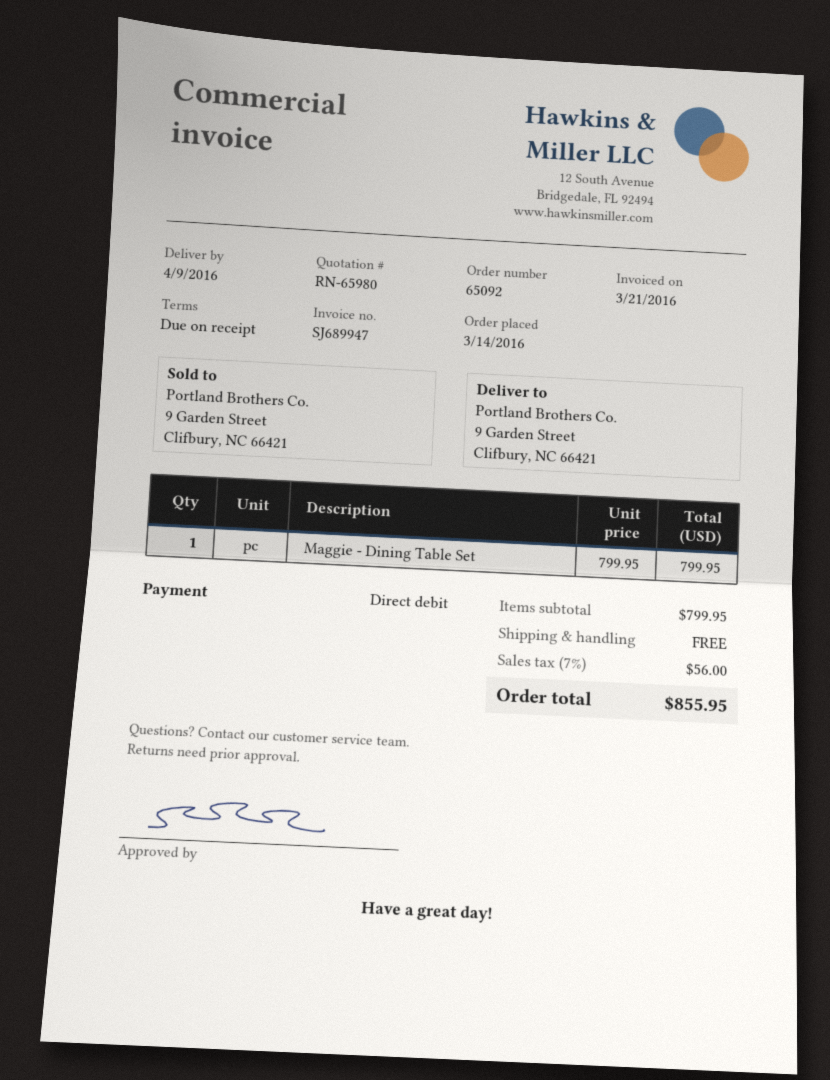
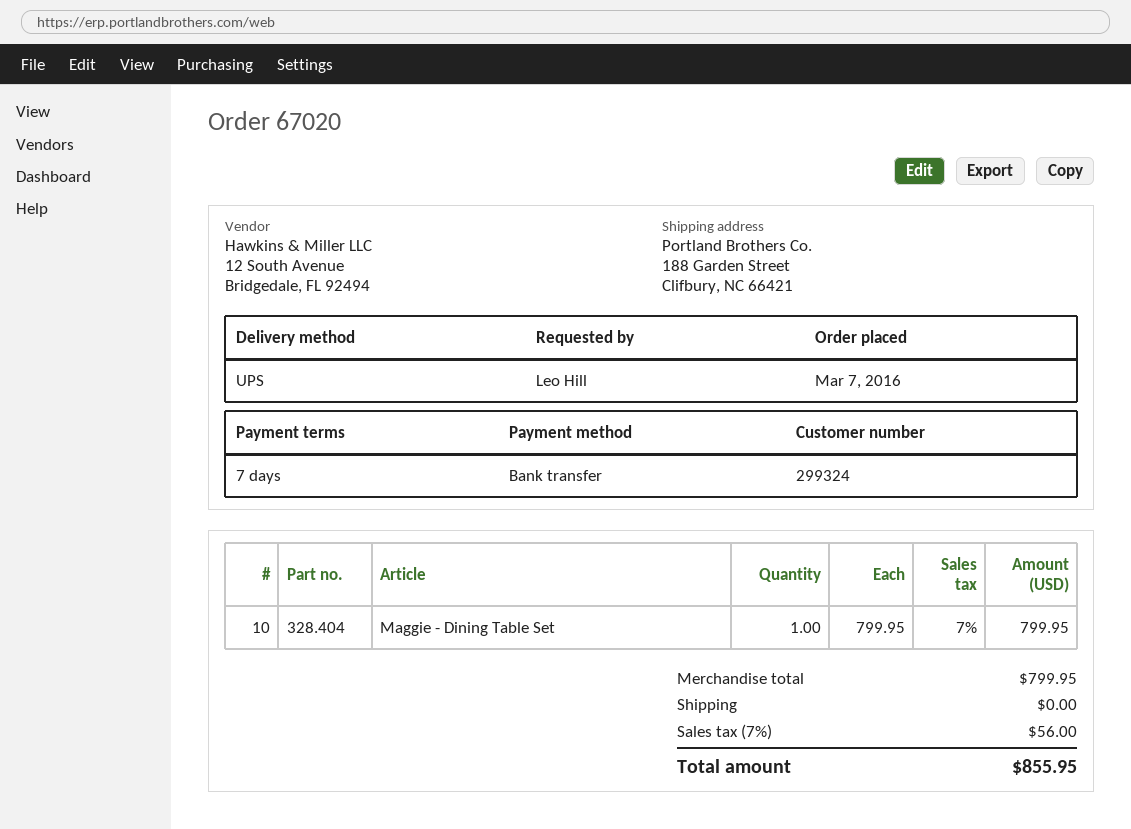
order number: 65092 -> 67020
order date: 2016-03-14 -> 2016-03-07
payment terms: on receipt -> 7 days
payment method: direct debit -> bank transfer
ship to: 9 Garden Street, Clifbury, NC 66421 -> 188 Garden Street, Clifbury, NC 66421

